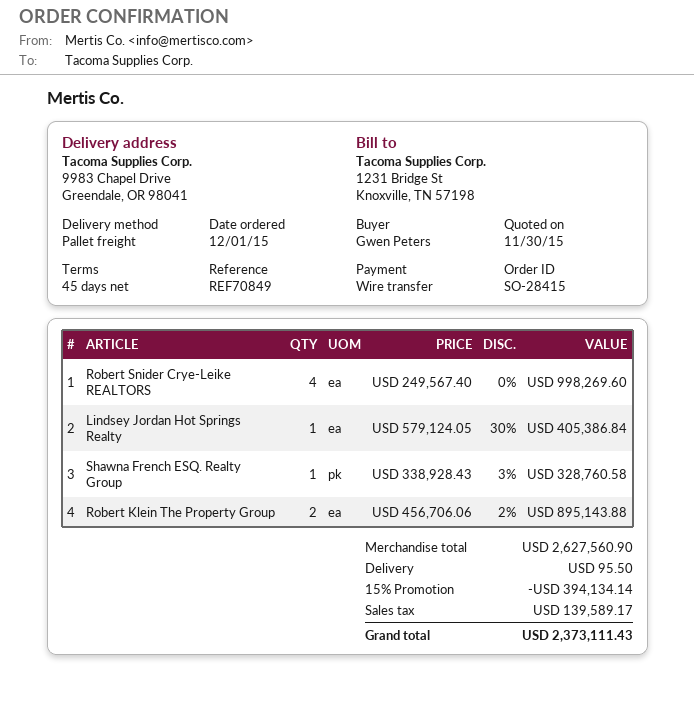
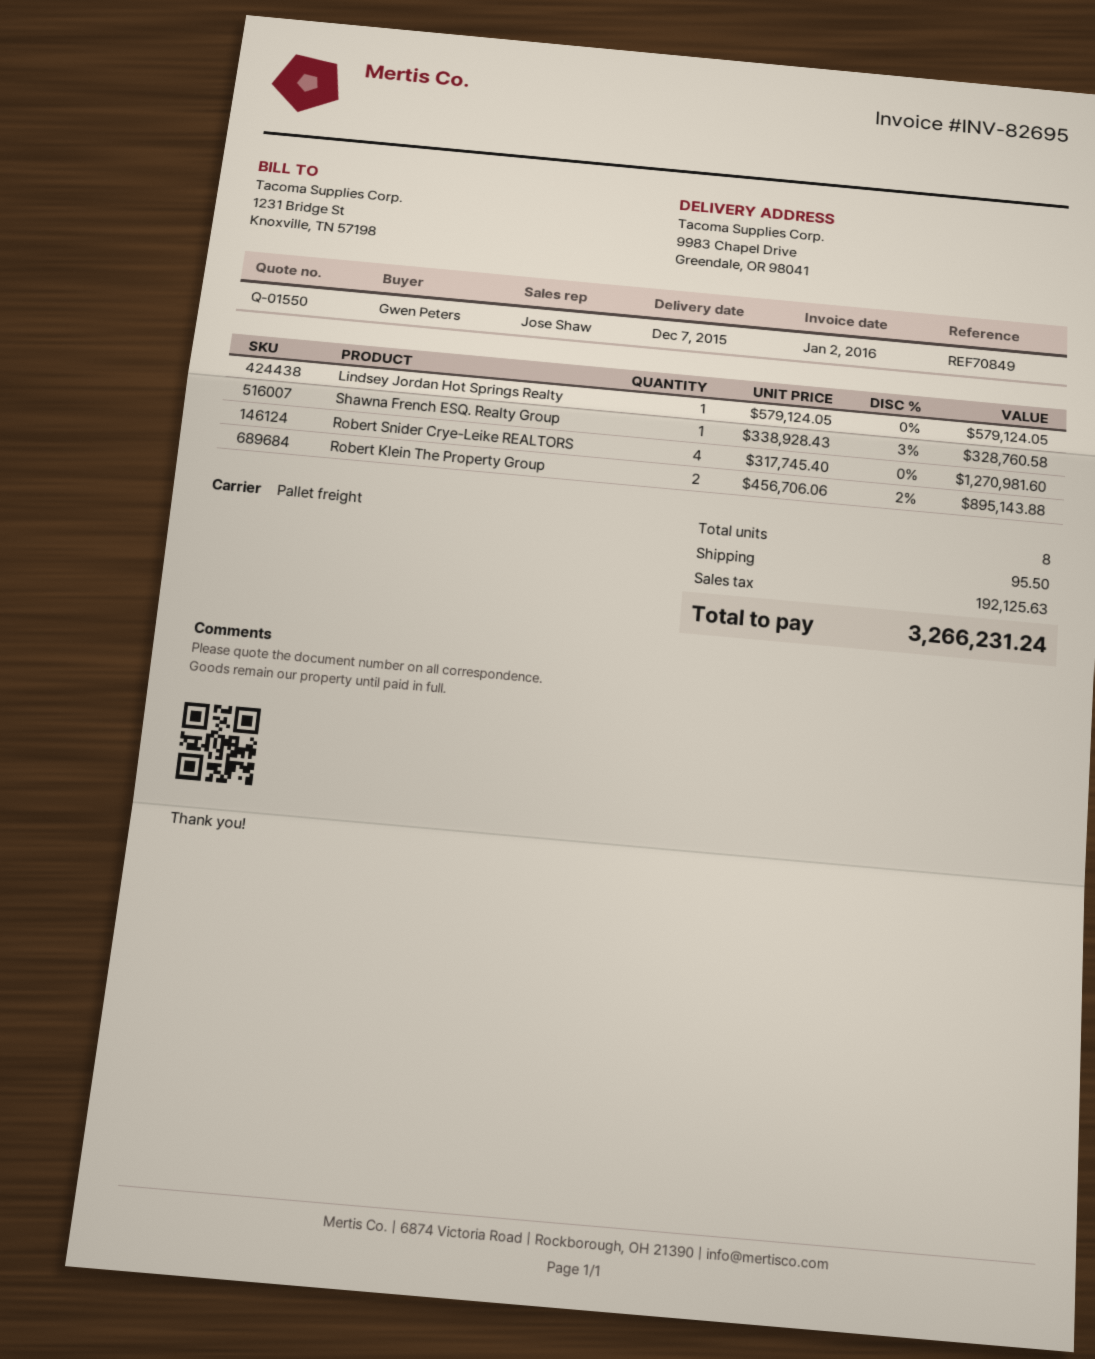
Robert Snider Crye-Leike REALTORS: 4 x 249567.40 = 998269.60 -> 4 x 317745.40 = 1270981.60
Lindsey Jordan Hot Springs Realty: 1 x 579124.05 - 30% = 405386.84 -> 1 x 579124.05 = 579124.05
discount: 15% = 394134.14 -> none
tax: 139589.17 -> 192125.63
total: 2373111.43 -> 3266231.24

